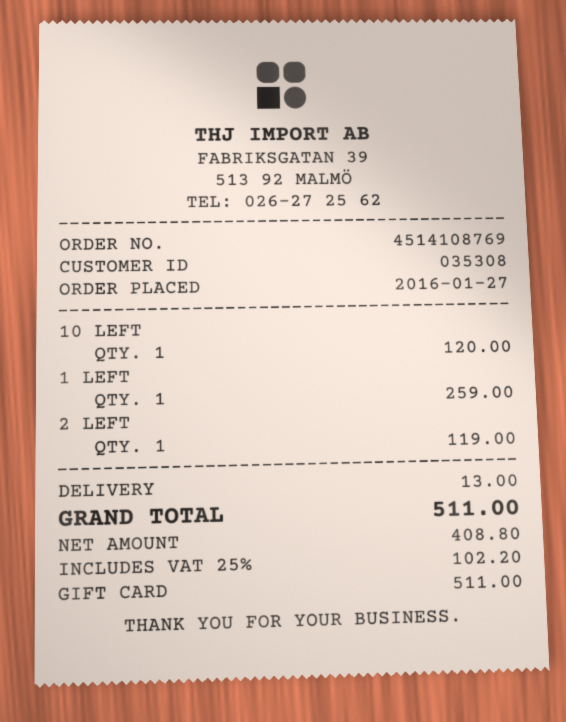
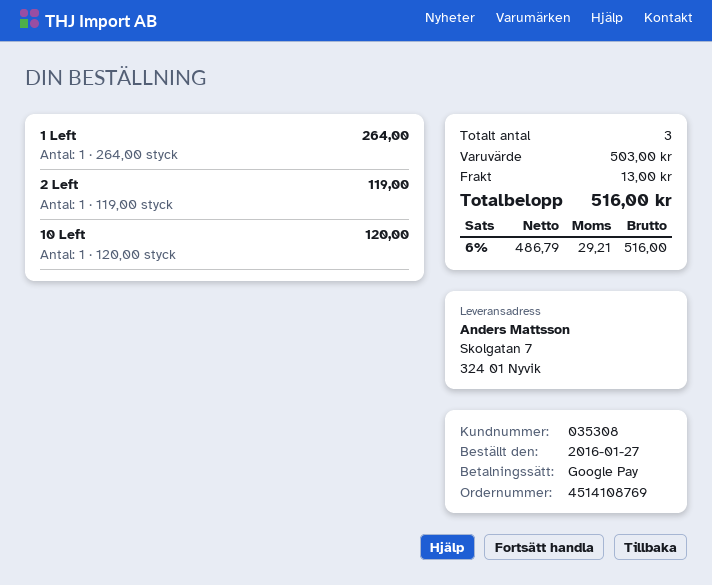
payment method: gift card -> Google Pay
1 LEFT: 1 for 259.00 -> 1 for 264.00
net: 408.80 -> 486.79
tax: 25% = 102.20 -> 6% = 29.21
total: 511.00 -> 516.00

